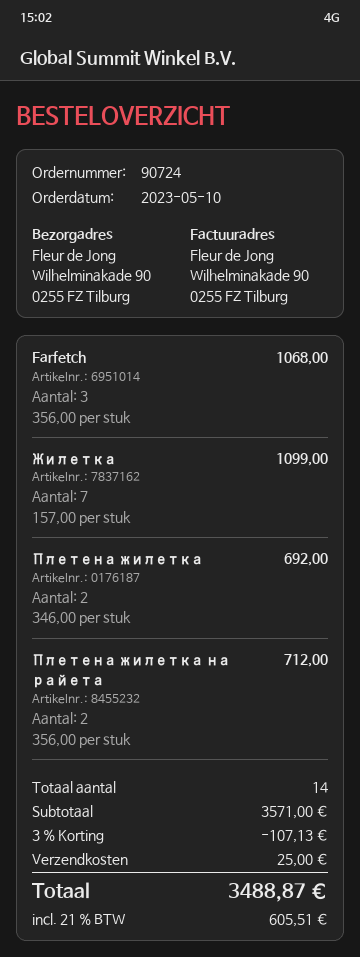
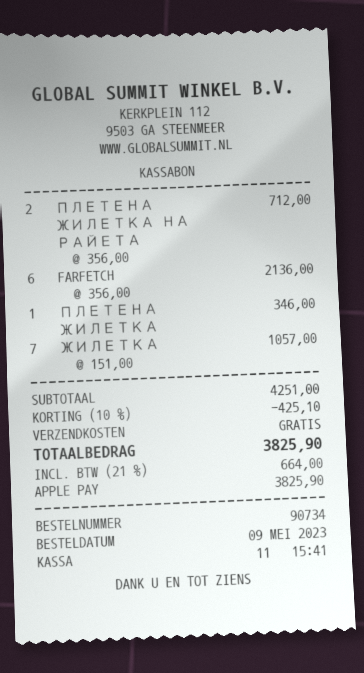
order number: 90724 -> 90734
order date: 2023-05-10 -> 2023-05-09
Farfetch: 3 x 356.00 = 1068.00 -> 6 x 356.00 = 2136.00
Жилетка: 7 x 157.00 = 1099.00 -> 7 x 151.00 = 1057.00
Плетена жилетка: 2 x 346.00 = 692.00 -> 1 x 346.00 = 346.00
subtotal: 3571.00 -> 4251.00
discount: 3% = 107.13 -> 10% = 425.10
shipping: 25.00 -> 0.00
tax: 21% = 605.51 -> 21% = 664.00
total: 3488.87 -> 3825.90

